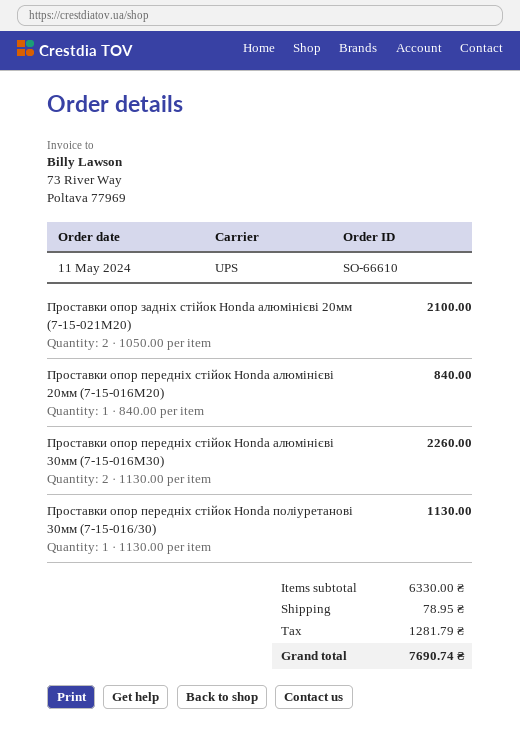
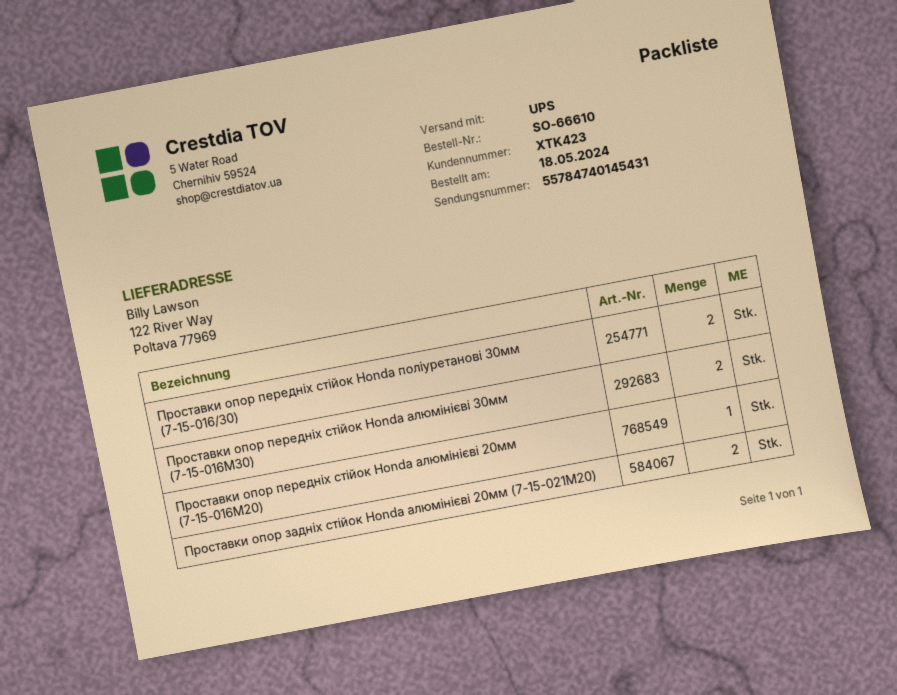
order date: 2024-05-11 -> 2024-05-18
Проставки опор передніх стійок Honda поліуретанові 30мм (7-15-016/30): 1 -> 2

